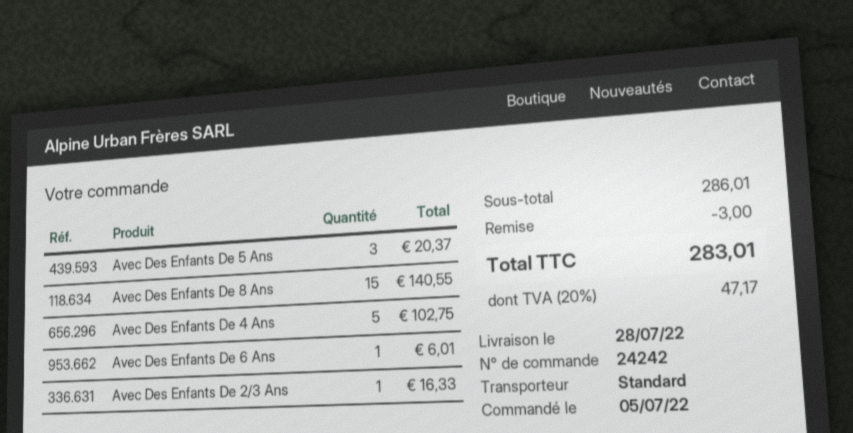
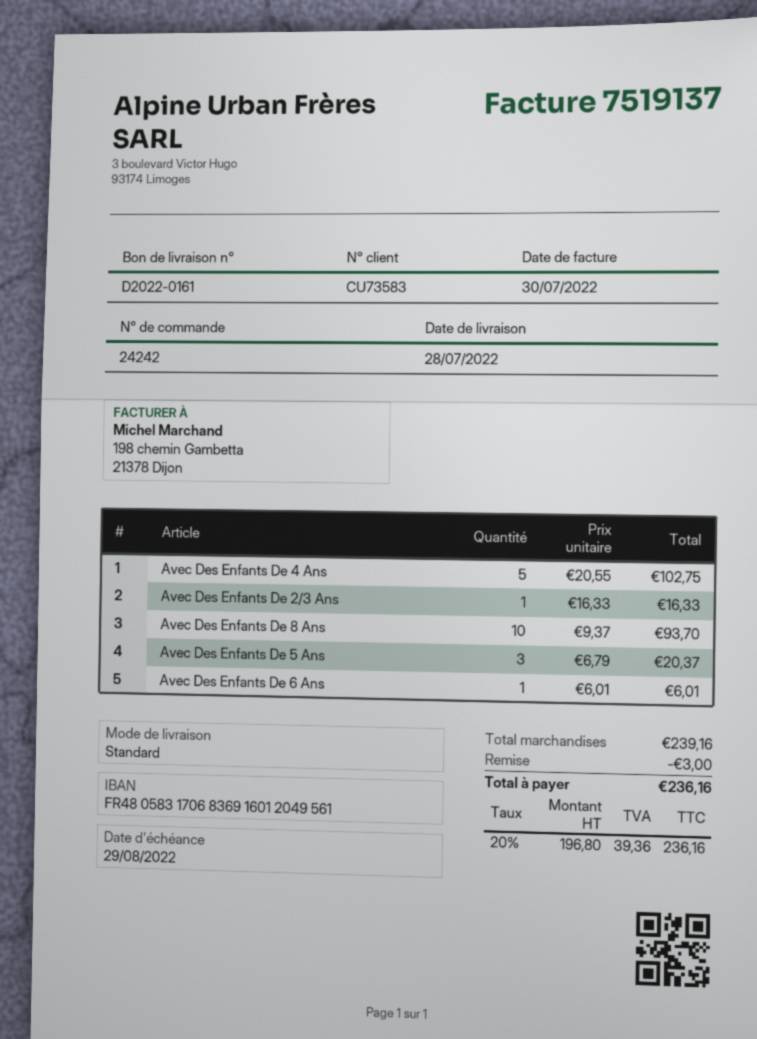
Avec Des Enfants De 8 Ans: 15 for 140.55 -> 10 for 93.70
subtotal: 286.01 -> 239.16
tax: 20% = 47.17 -> 20% = 39.36
total: 283.01 -> 236.16

